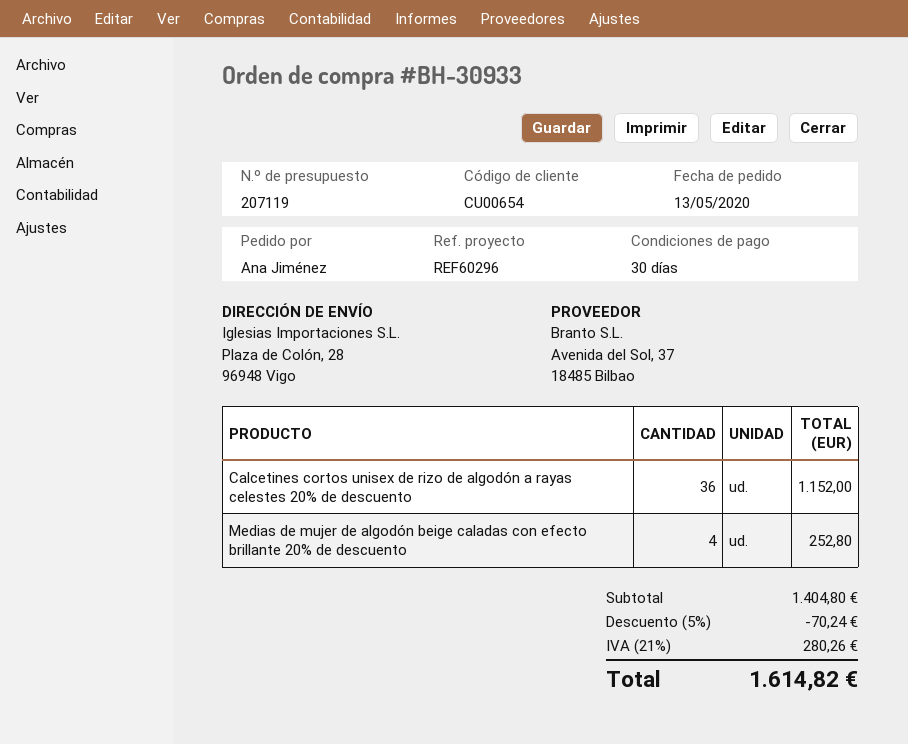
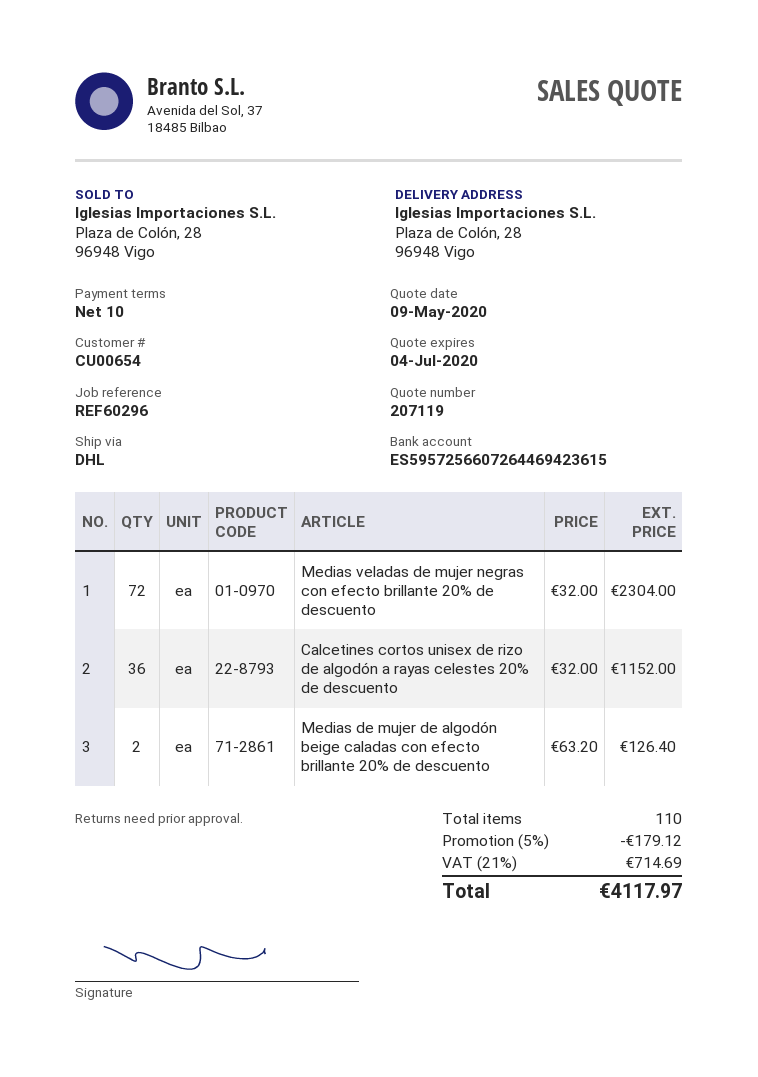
payment terms: 30 days -> 10 days
Medias de mujer de algodón beige caladas con efecto brillante 20% de descuento: 4 for 252.80 -> 2 for 126.40
Medias veladas de mujer negras con efecto brillante 20% de descuento: none -> 72 for 2304.00
discount: 5% = 70.24 -> 5% = 179.12
tax: 21% = 280.26 -> 21% = 714.69
total: 1614.82 -> 4117.97

